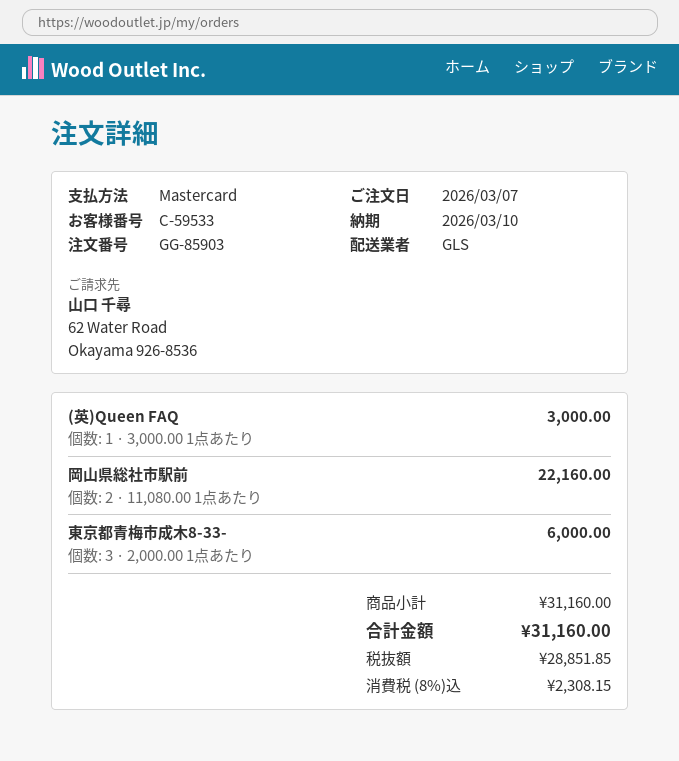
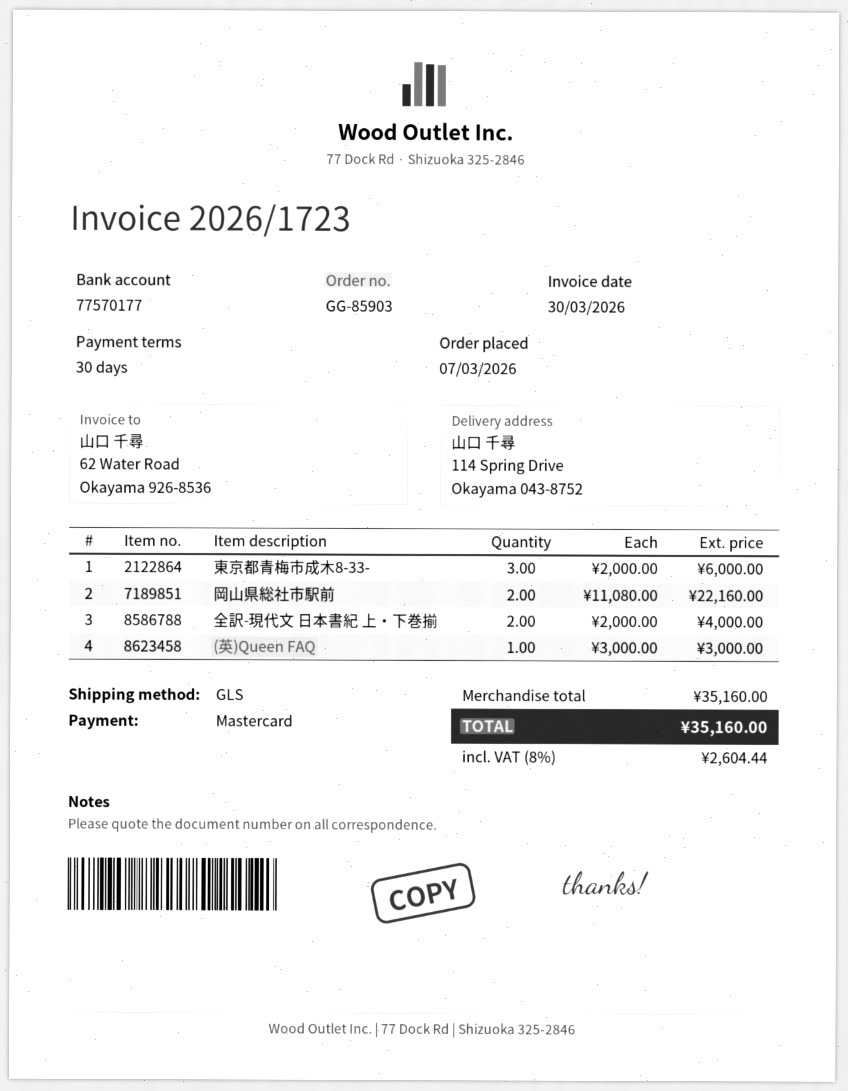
全訳-現代文 日本書紀 上・下巻揃: none -> 2 x 2000.00 = 4000.00
subtotal: 31160.00 -> 35160.00
tax: 8% = 2308.15 -> 8% = 2604.44
total: 31160.00 -> 35160.00

